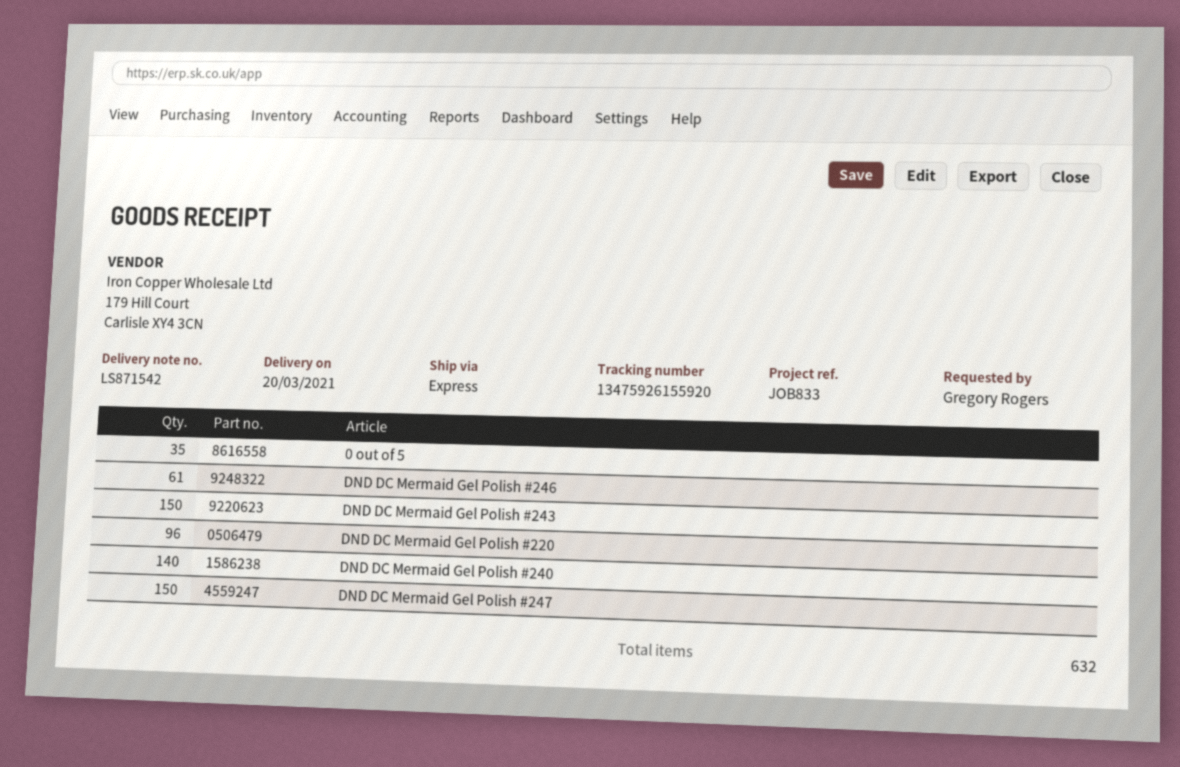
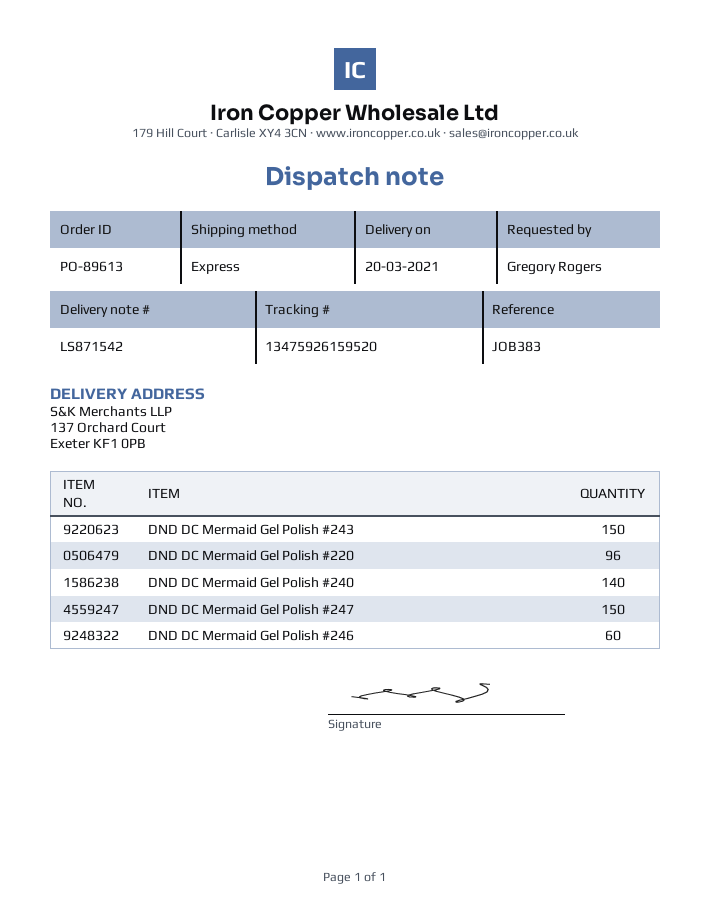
reference: JOB833 -> JOB383
tracking number: 13475926155920 -> 13475926159520
0 out of 5: 35 -> none
DND DC Mermaid Gel Polish #246: 61 -> 60

